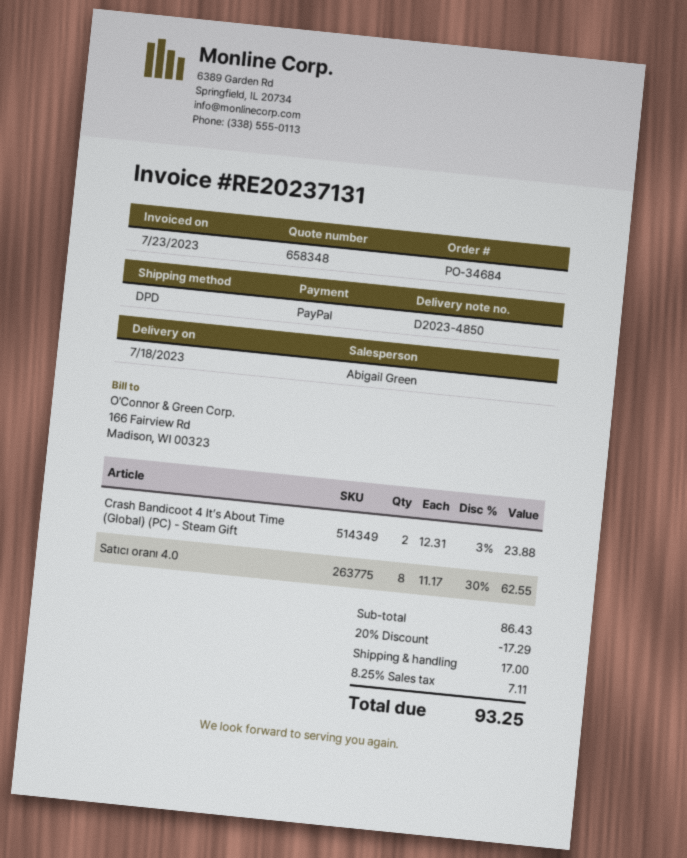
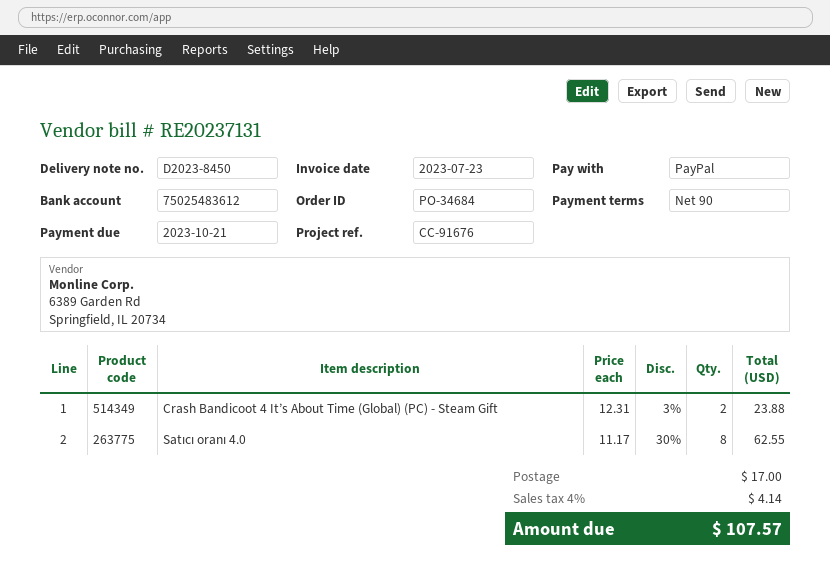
delivery note number: D2023-4850 -> D2023-8450
discount: 20% = 17.29 -> none
tax: 8.25% = 7.11 -> 4% = 4.14
total: 93.25 -> 107.57

